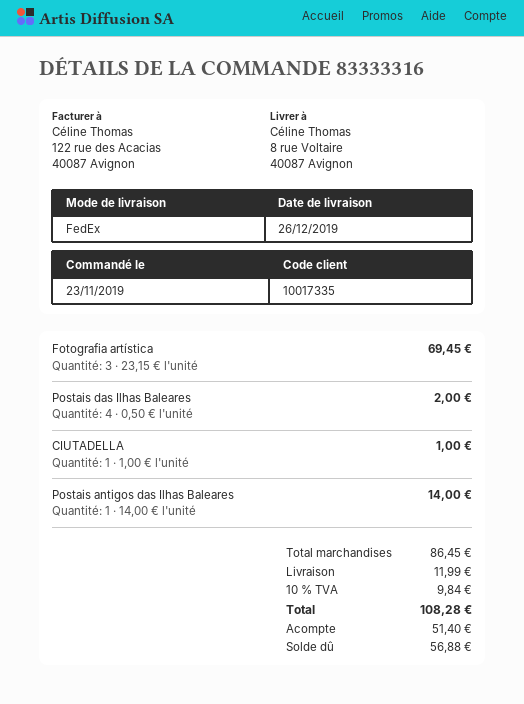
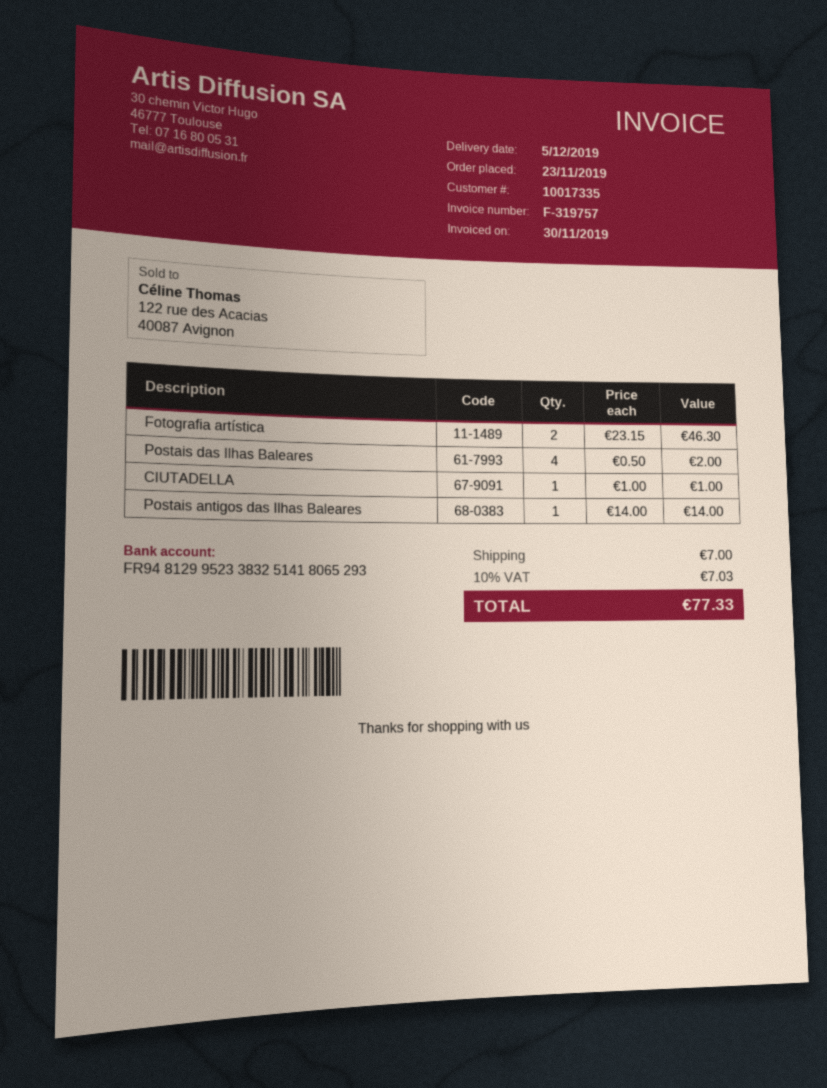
delivery date: 2019-12-26 -> 2019-12-05
Fotografia artística: 3 x 23.15 = 69.45 -> 2 x 23.15 = 46.30
shipping: 11.99 -> 7.00
tax: 10% = 9.84 -> 10% = 7.03
total: 108.28 -> 77.33

